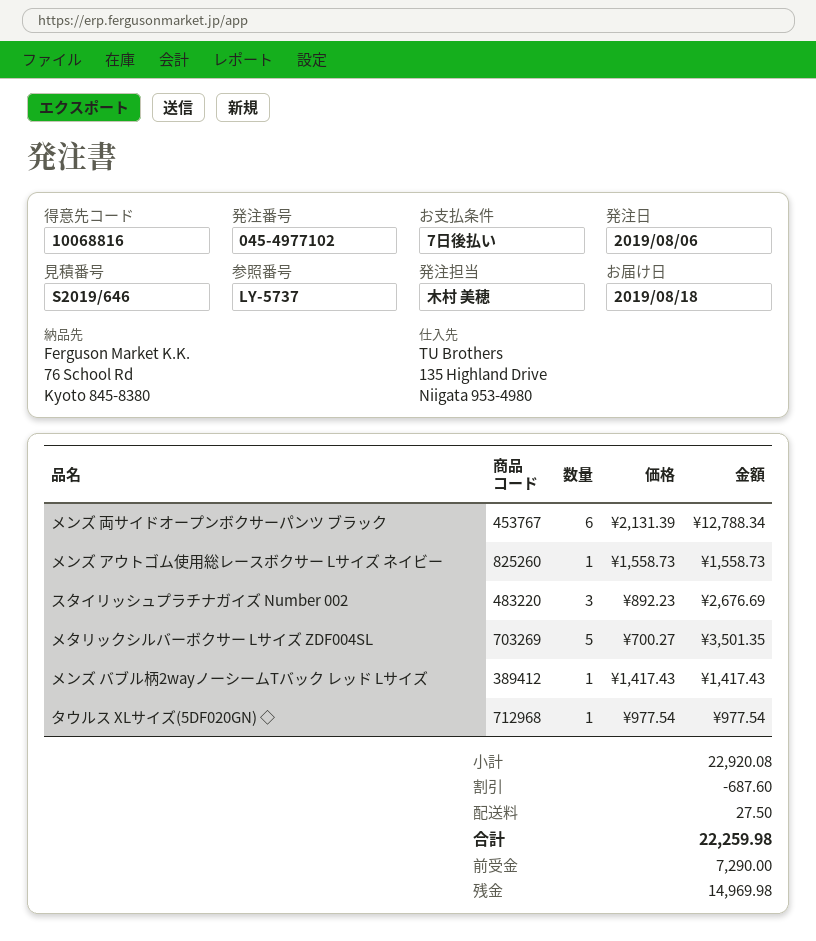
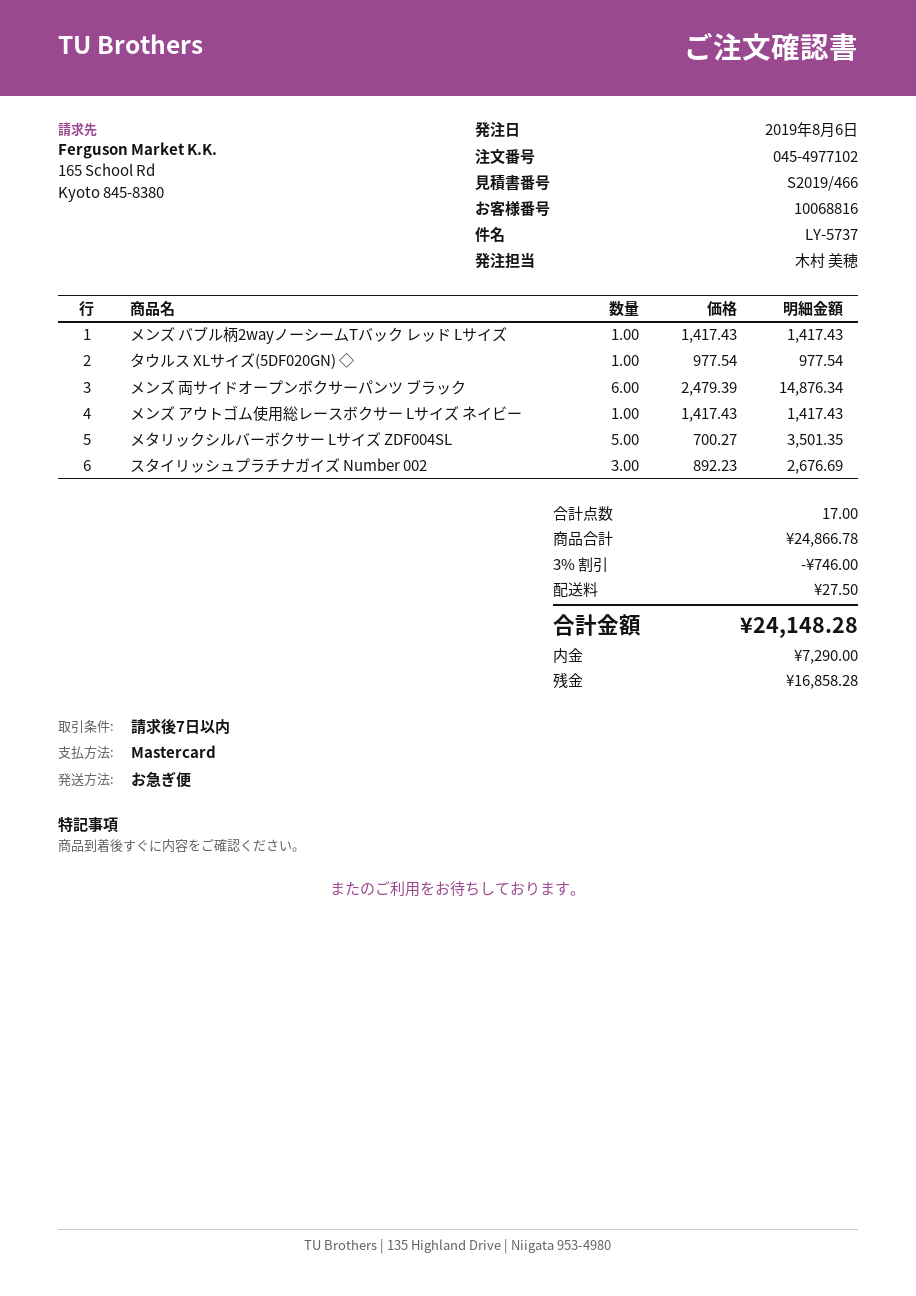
quote number: S2019/646 -> S2019/466
メンズ 両サイドオープンボクサーパンツ ブラック: 6 x 2131.39 = 12788.34 -> 6 x 2479.39 = 14876.34
メンズ アウトゴム使用総レースボクサー Lサイズ ネイビー: 1 x 1558.73 = 1558.73 -> 1 x 1417.43 = 1417.43
subtotal: 22920.08 -> 24866.78
discount: 687.60 -> 746.00
total: 22259.98 -> 24148.28
balance: 14969.98 -> 16858.28

